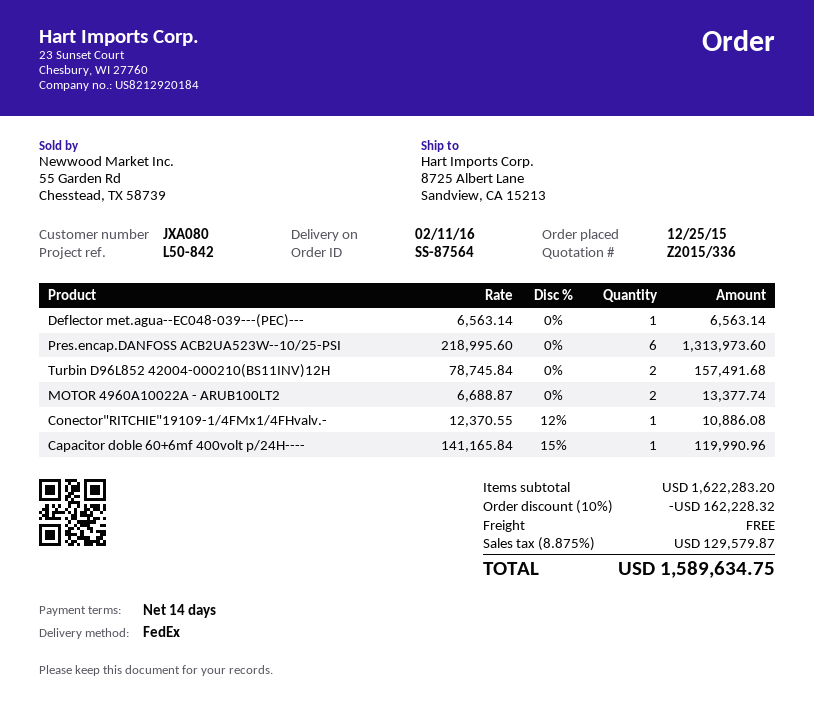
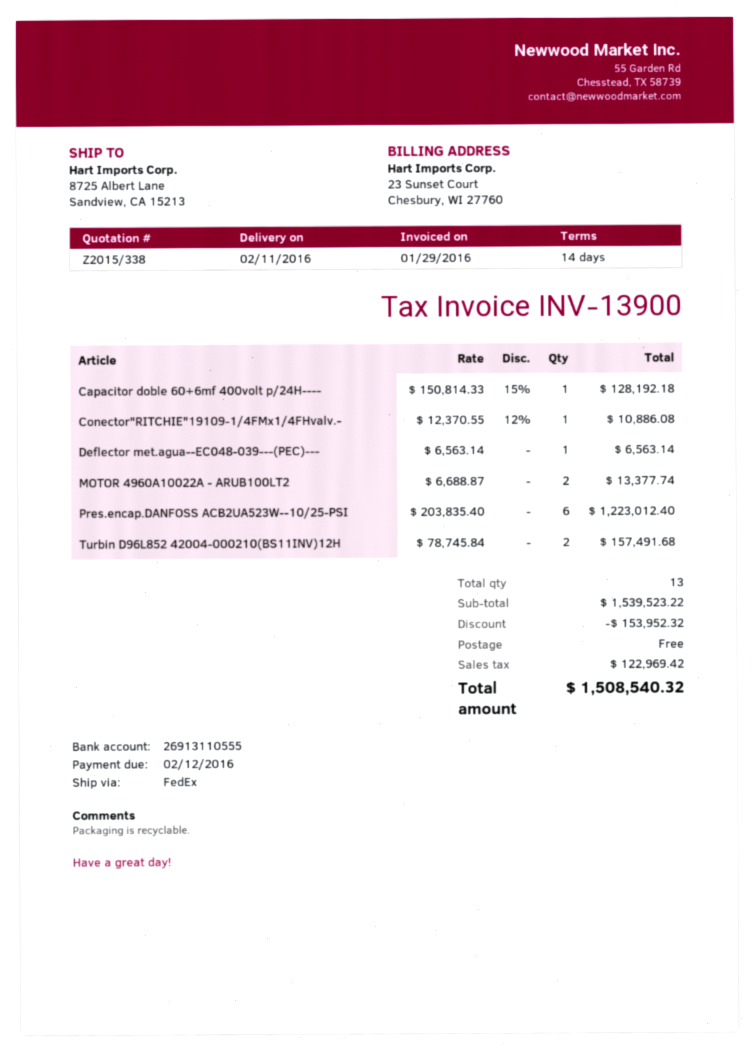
quote number: Z2015/336 -> Z2015/338
Pres.encap.DANFOSS ACB2UA523W--10/25-PSI: 6 x 218995.60 = 1313973.60 -> 6 x 203835.40 = 1223012.40
Capacitor doble 60+6mf 400volt p/24H----: 1 x 141165.84 - 15% = 119990.96 -> 1 x 150814.33 - 15% = 128192.18
subtotal: 1622283.20 -> 1539523.22
discount: 162228.32 -> 153952.32
tax: 129579.87 -> 122969.42
total: 1589634.75 -> 1508540.32

